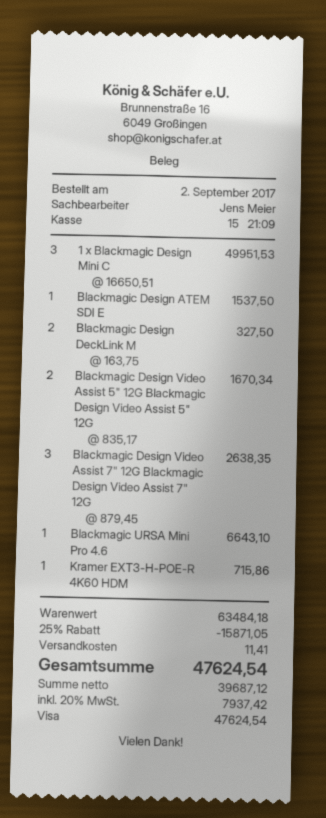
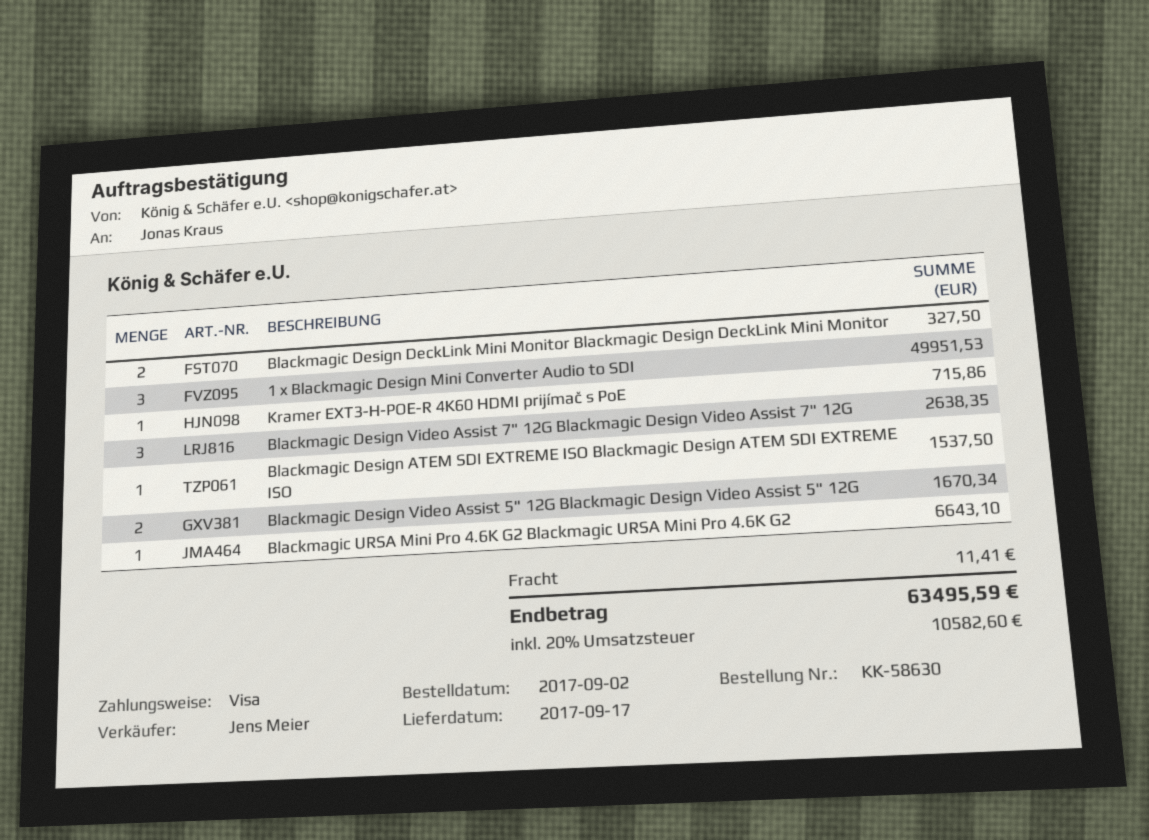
discount: 25% = 15871.05 -> none
tax: 20% = 7937.42 -> 20% = 10582.60
total: 47624.54 -> 63495.59

